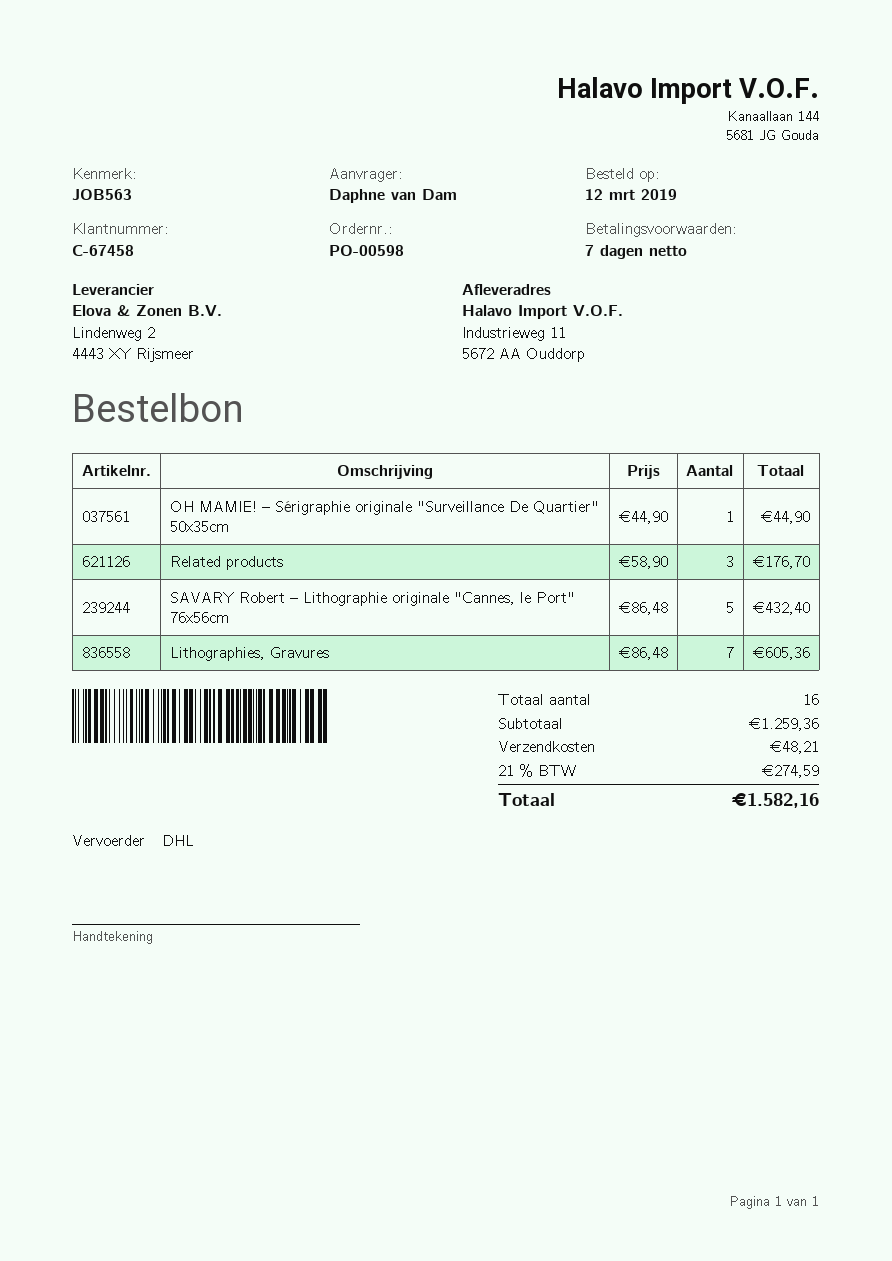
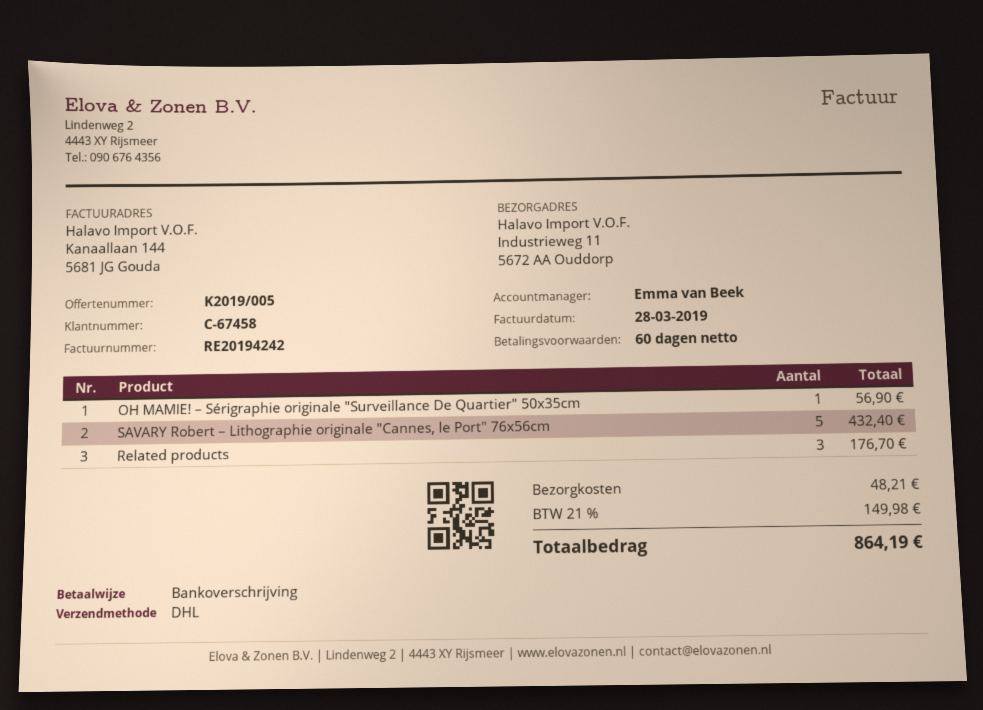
payment terms: 7 days -> 60 days
OH MAMIE! – Sérigraphie originale "Surveillance De Quartier" 50x35cm: 1 for 44.90 -> 1 for 56.90
Lithographies, Gravures: 7 for 605.36 -> none
tax: 21% = 274.59 -> 21% = 149.98
total: 1582.16 -> 864.19

